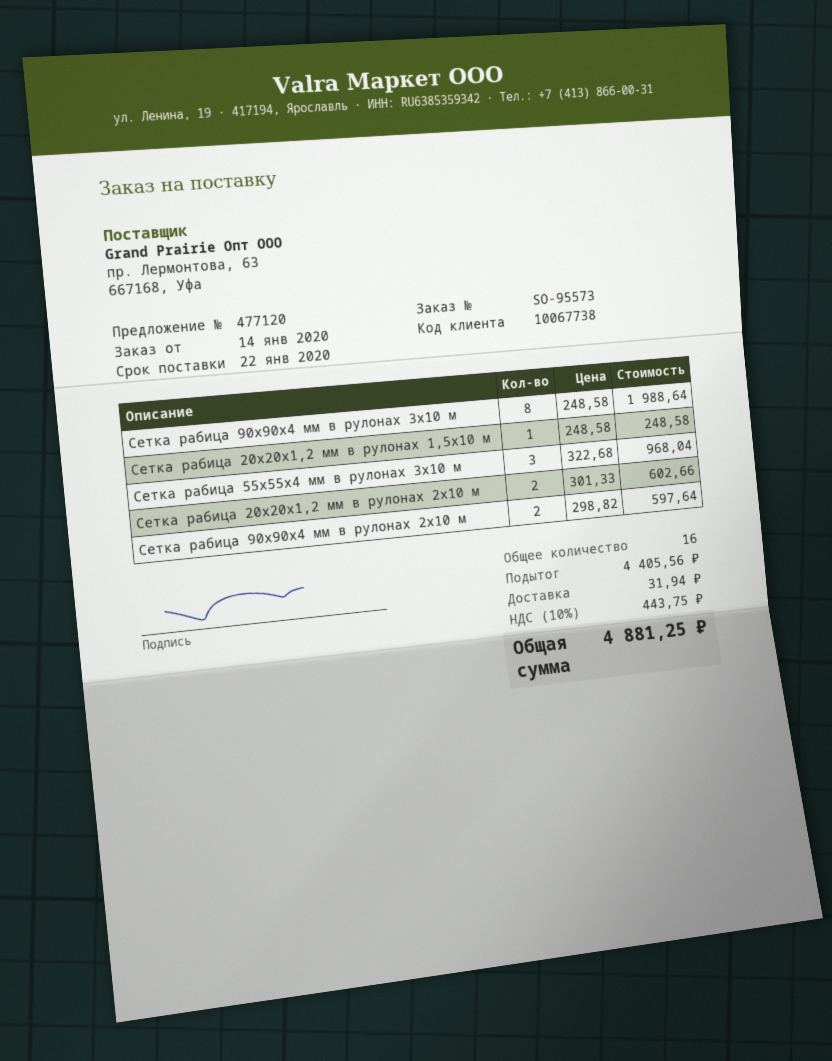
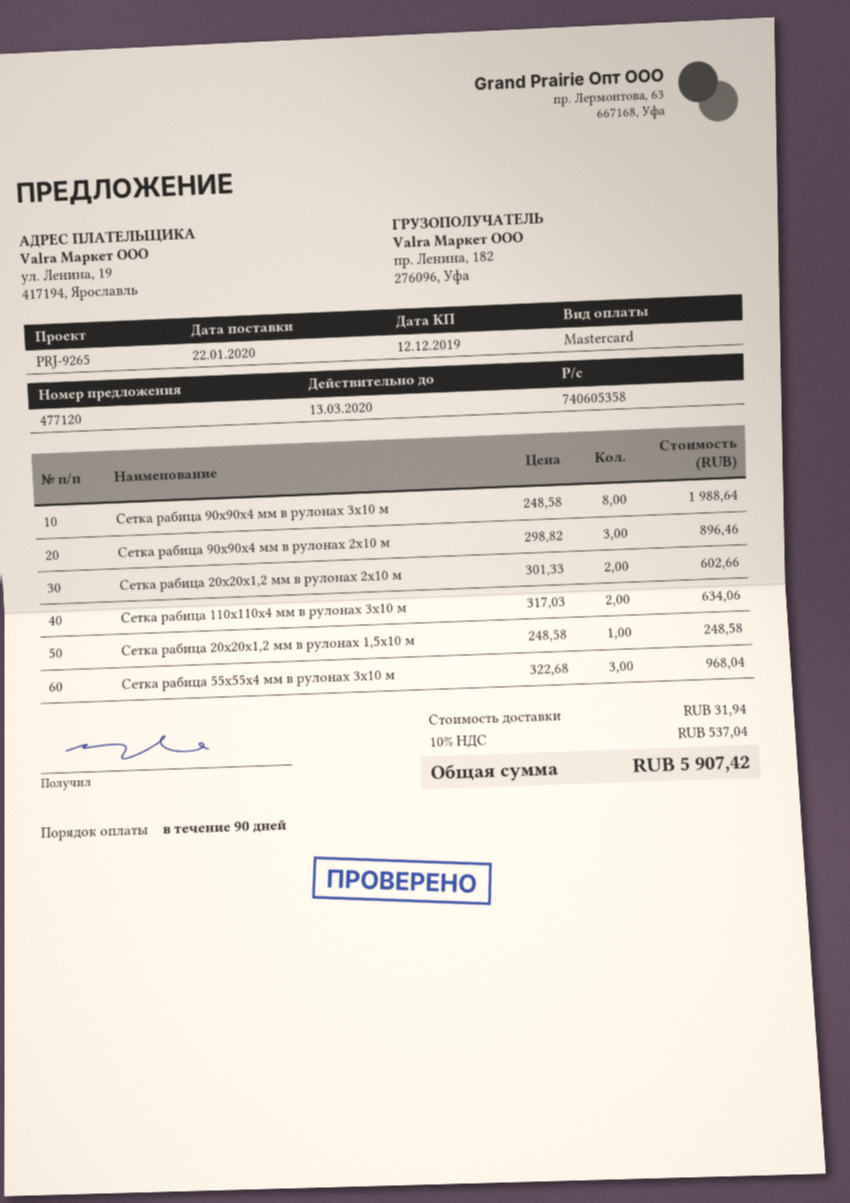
Сетка рабица 90х90х4 мм в рулонах 2х10 м: 2 x 298.82 = 597.64 -> 3 x 298.82 = 896.46
Сетка рабица 110х110х4 мм в рулонах 3х10 м: none -> 2 x 317.03 = 634.06
tax: 10% = 443.75 -> 10% = 537.04
total: 4881.25 -> 5907.42

